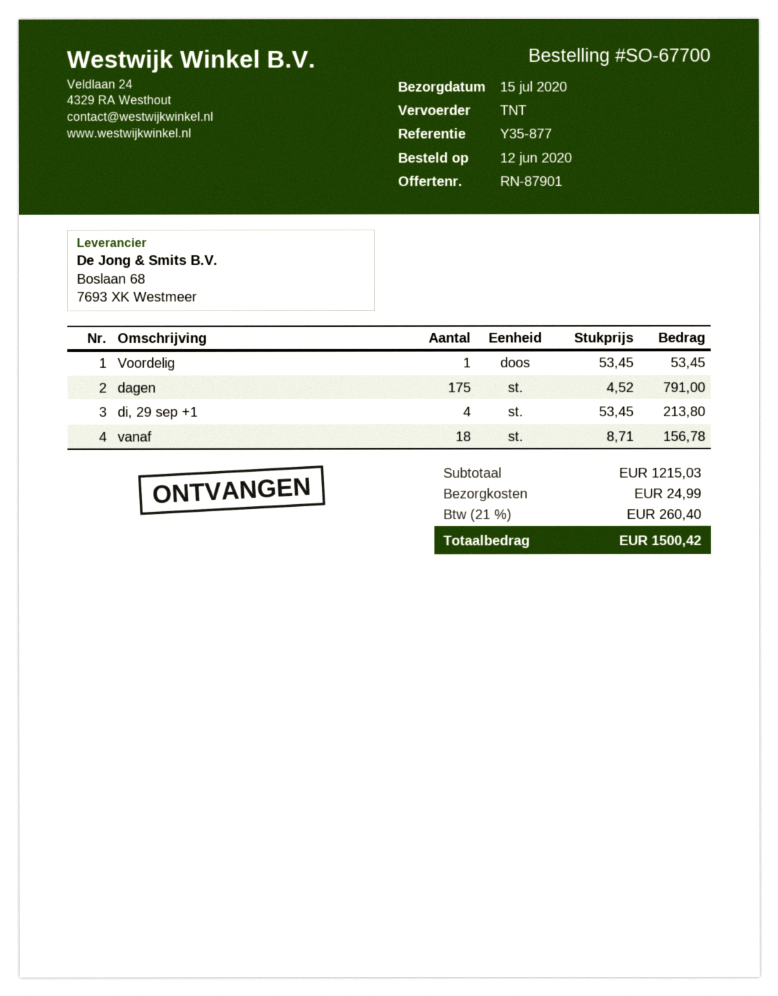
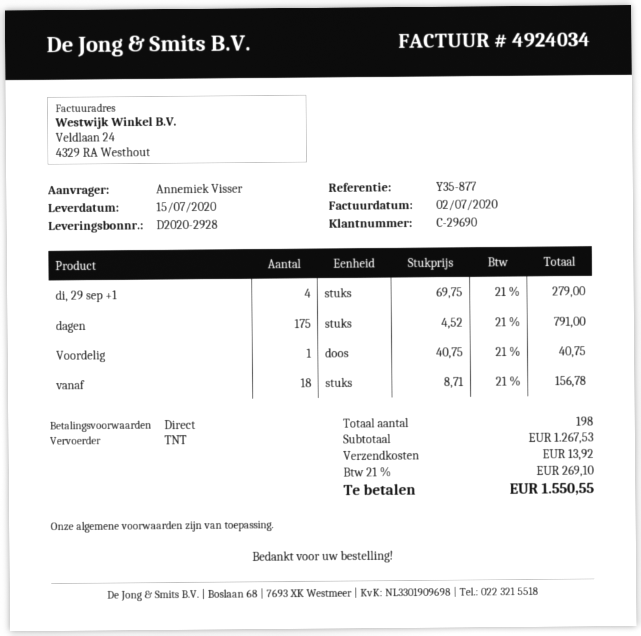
Voordelig: 1 x 53.45 = 53.45 -> 1 x 40.75 = 40.75
di, 29 sep +1: 4 x 53.45 = 213.80 -> 4 x 69.75 = 279.00
subtotal: 1215.03 -> 1267.53
shipping: 24.99 -> 13.92
tax: 21% = 260.40 -> 21% = 269.10
total: 1500.42 -> 1550.55

